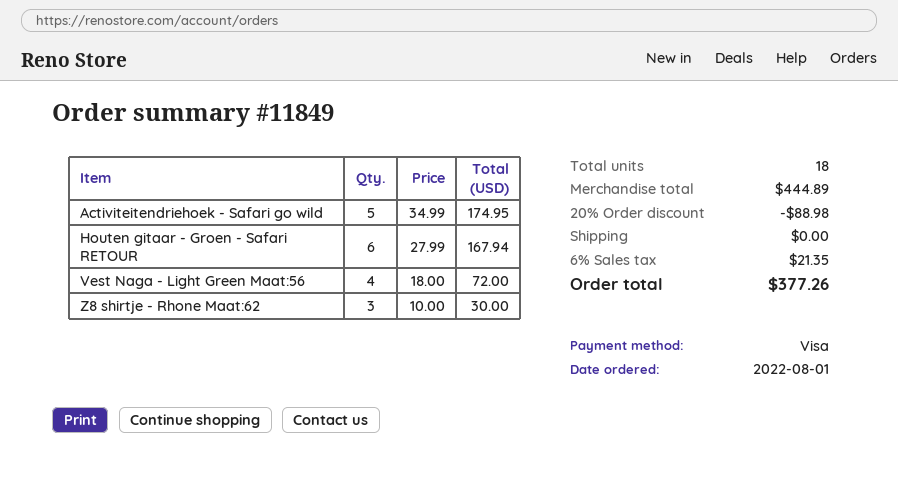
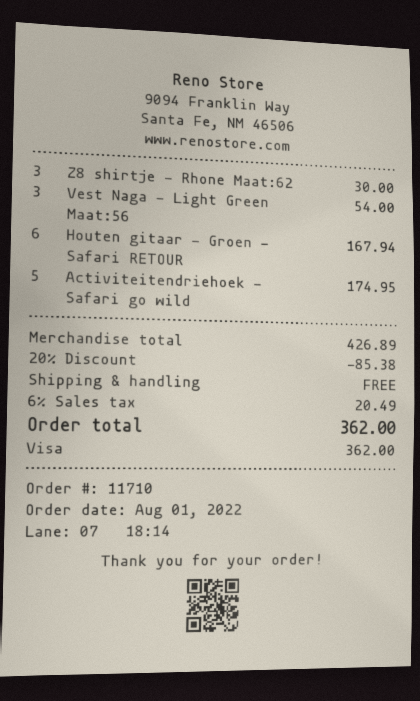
order number: 11849 -> 11710
Vest Naga - Light Green Maat:56: 4 for 72.00 -> 3 for 54.00
subtotal: 444.89 -> 426.89
discount: 20% = 88.98 -> 20% = 85.38
tax: 6% = 21.35 -> 6% = 20.49
total: 377.26 -> 362.00

